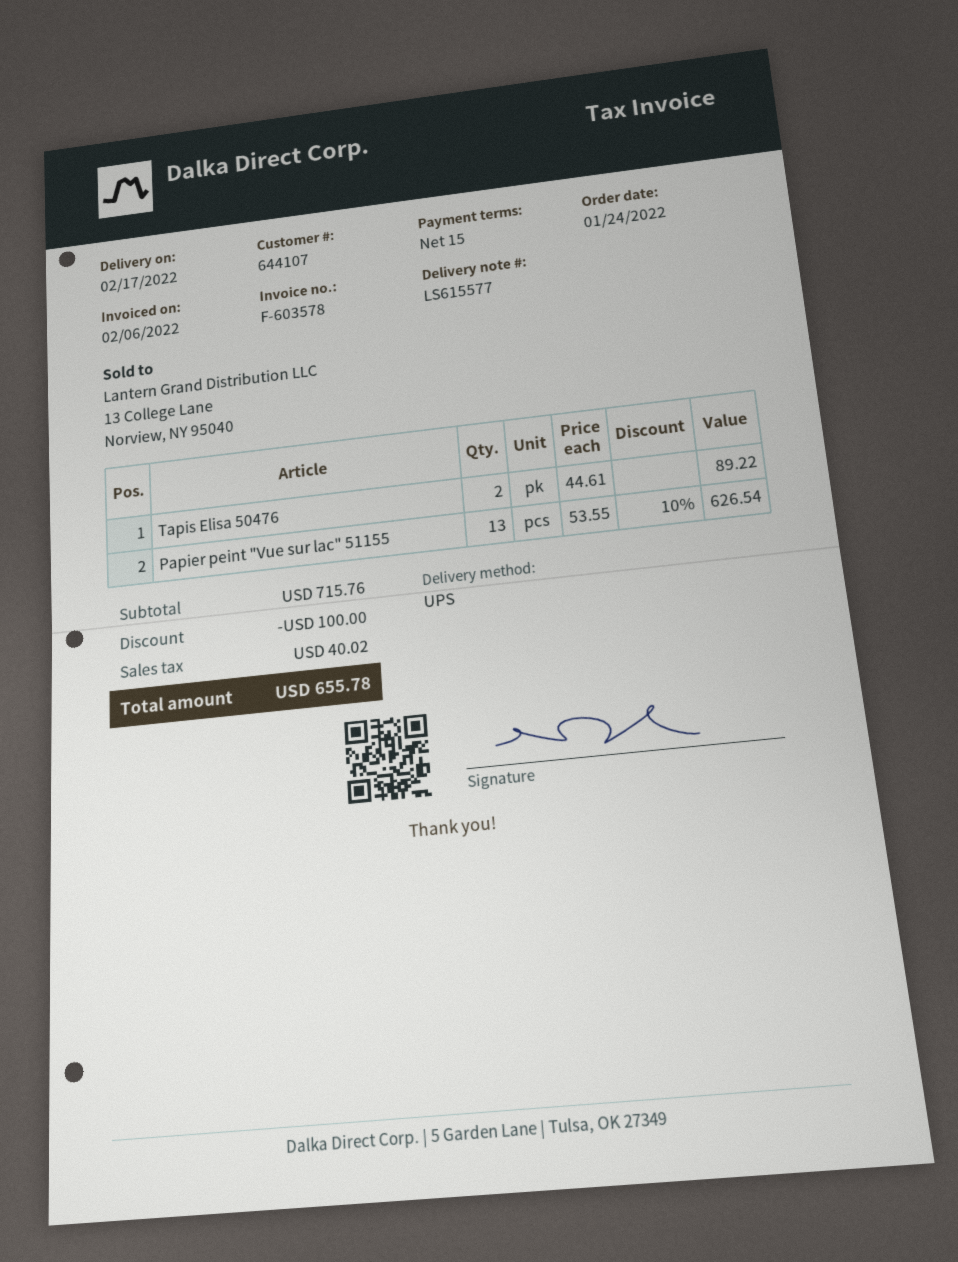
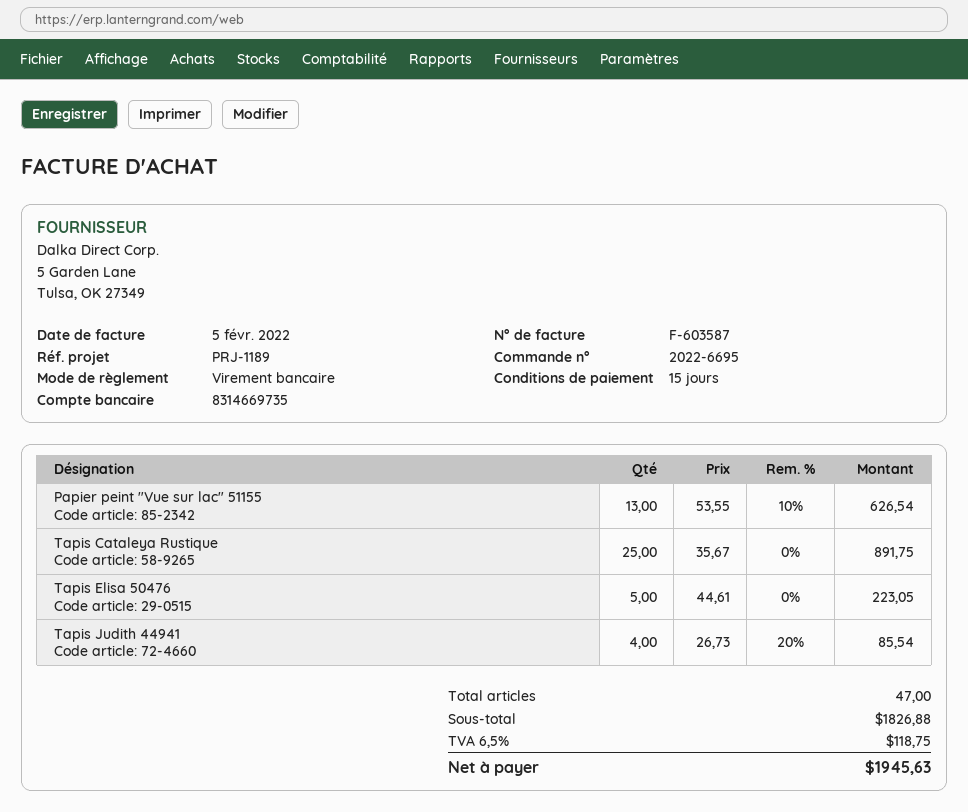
invoice number: F-603578 -> F-603587
invoice date: 2022-02-06 -> 2022-02-05
Tapis Elisa 50476: 2 x 44.61 = 89.22 -> 5 x 44.61 = 223.05
Tapis Cataleya Rustique: none -> 25 x 35.67 = 891.75
Tapis Judith 44941: none -> 4 x 26.73 - 20% = 85.54
subtotal: 715.76 -> 1826.88
discount: 100.00 -> none
tax: 40.02 -> 118.75
total: 655.78 -> 1945.63

